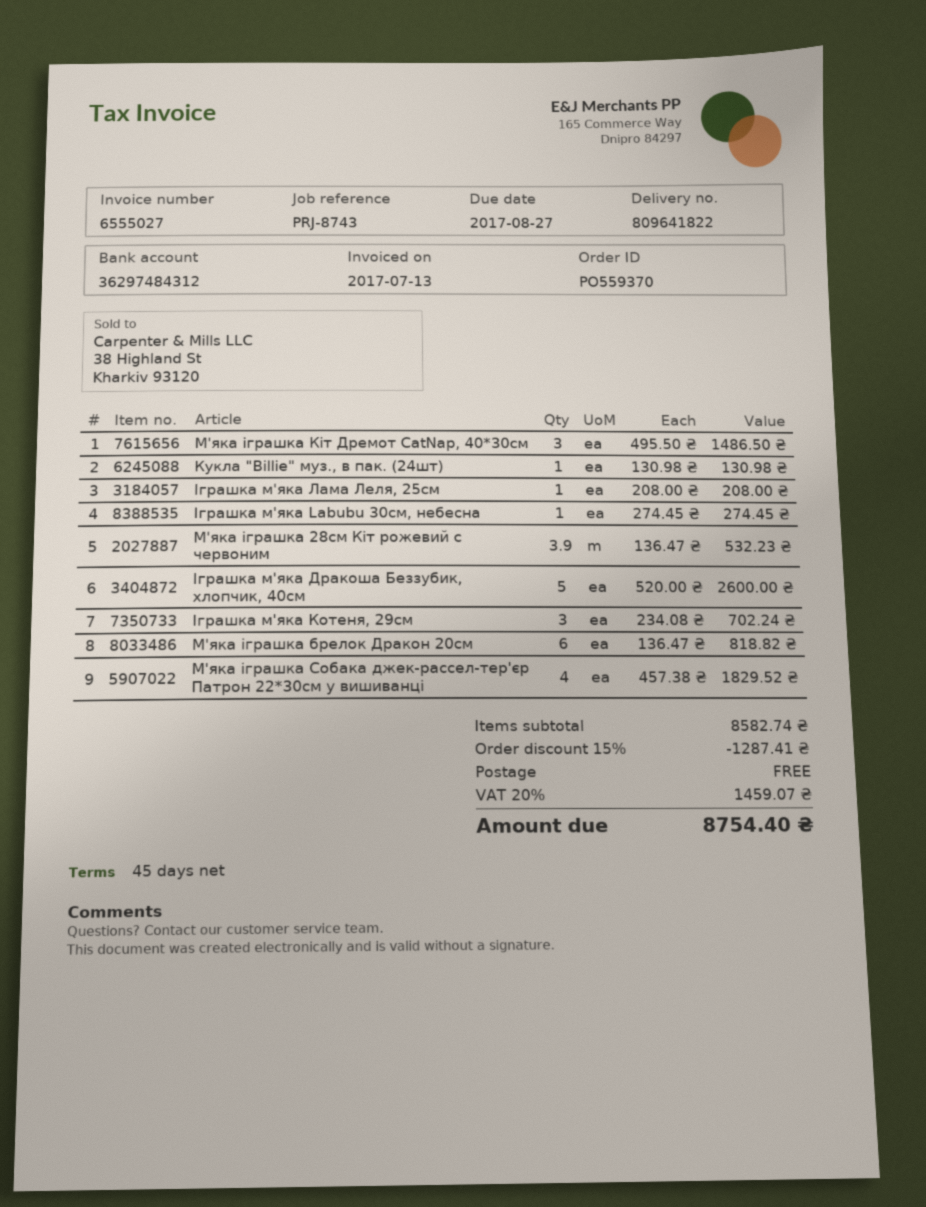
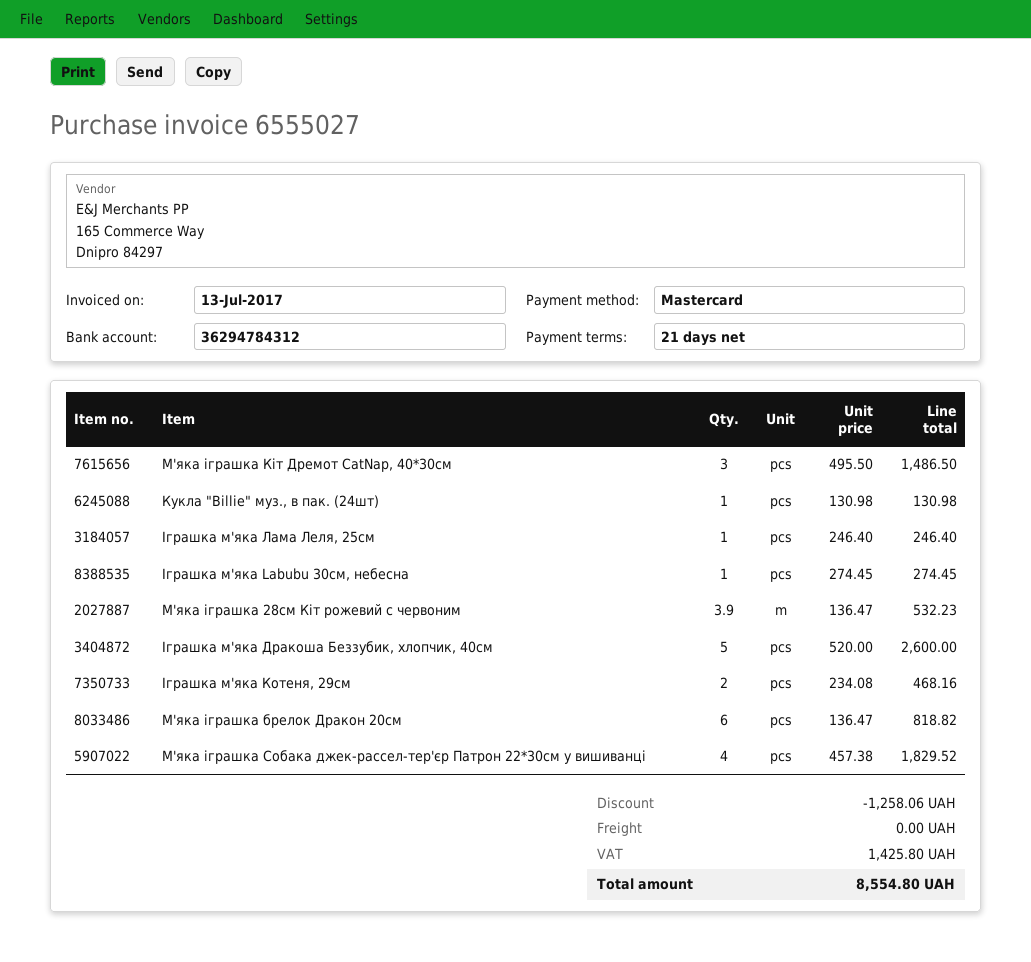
payment terms: 45 days -> 21 days
bank account: 36297484312 -> 36294784312
Іграшка м'яка Лама Леля, 25см: 1 x 208.00 = 208.00 -> 1 x 246.40 = 246.40
Іграшка м'яка Котеня, 29см: 3 x 234.08 = 702.24 -> 2 x 234.08 = 468.16
discount: 1287.41 -> 1258.06
tax: 1459.07 -> 1425.80
total: 8754.40 -> 8554.80

